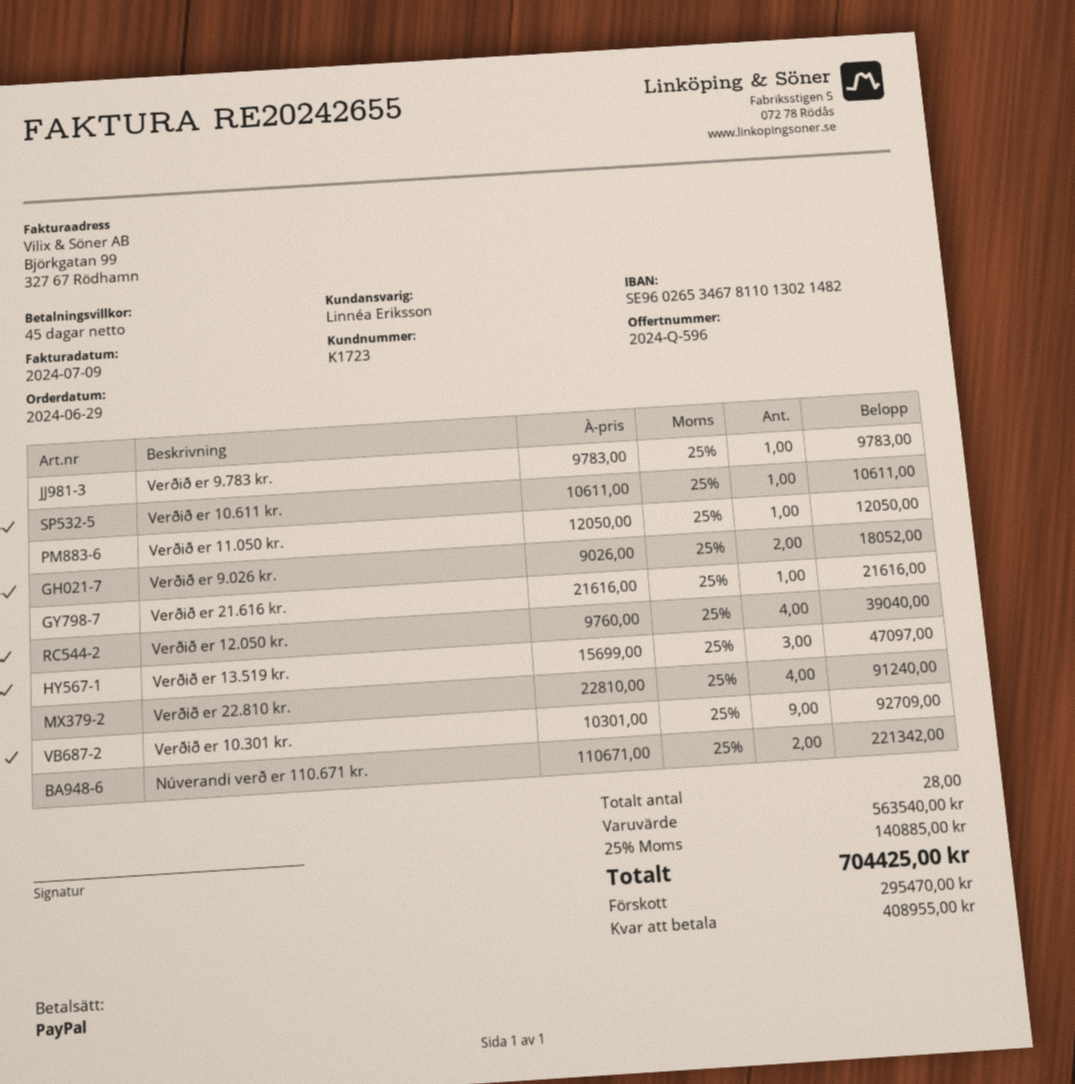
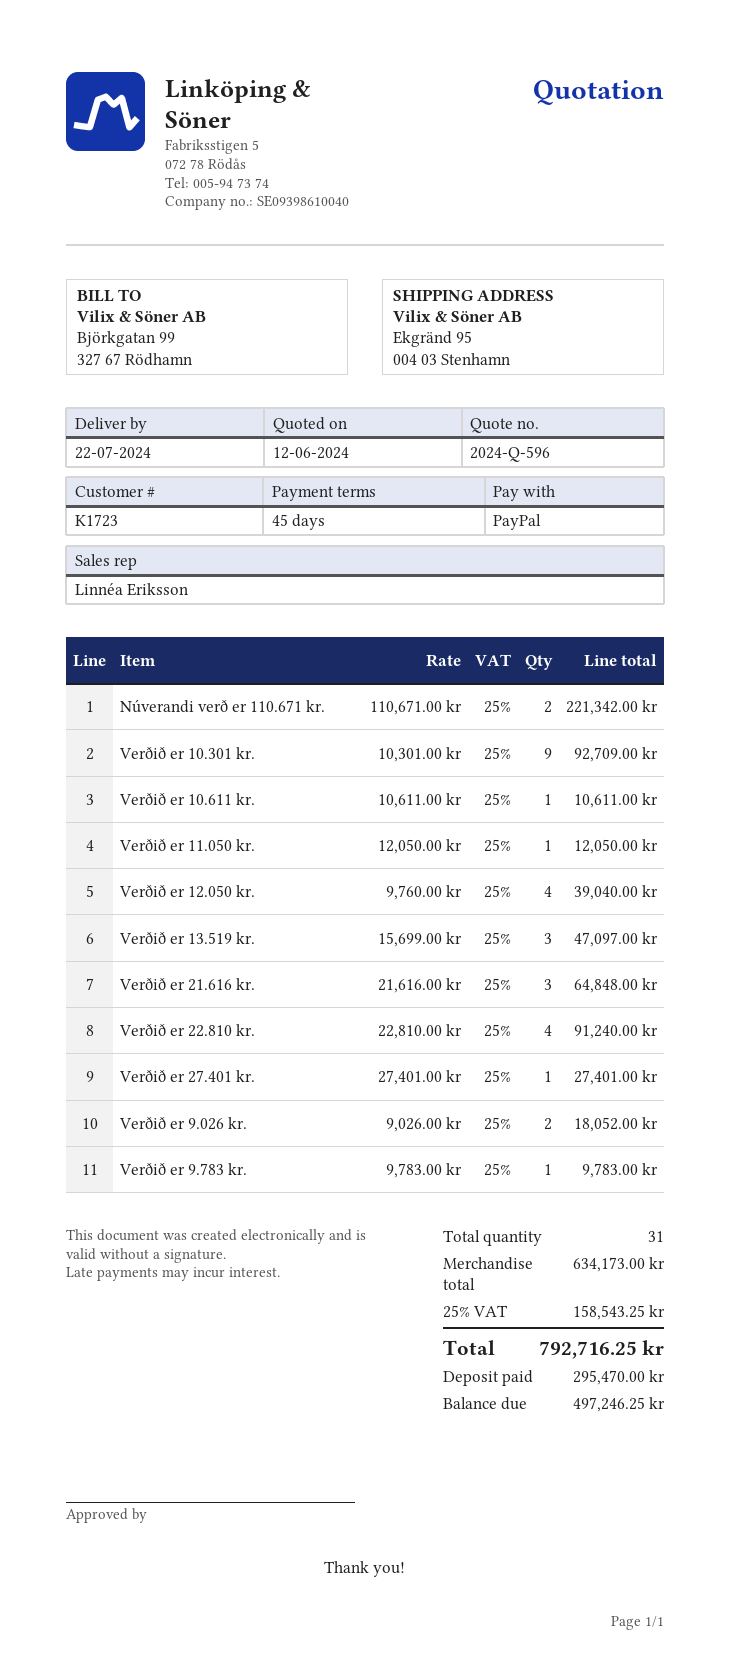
Verðið er 21.616 kr.: 1 x 21616.00 = 21616.00 -> 3 x 21616.00 = 64848.00
Verðið er 27.401 kr.: none -> 1 x 27401.00 = 27401.00
total quantity: 28 -> 31
subtotal: 563540.00 -> 634173.00
tax: 25% = 140885.00 -> 25% = 158543.25
total: 704425.00 -> 792716.25
balance: 408955.00 -> 497246.25

